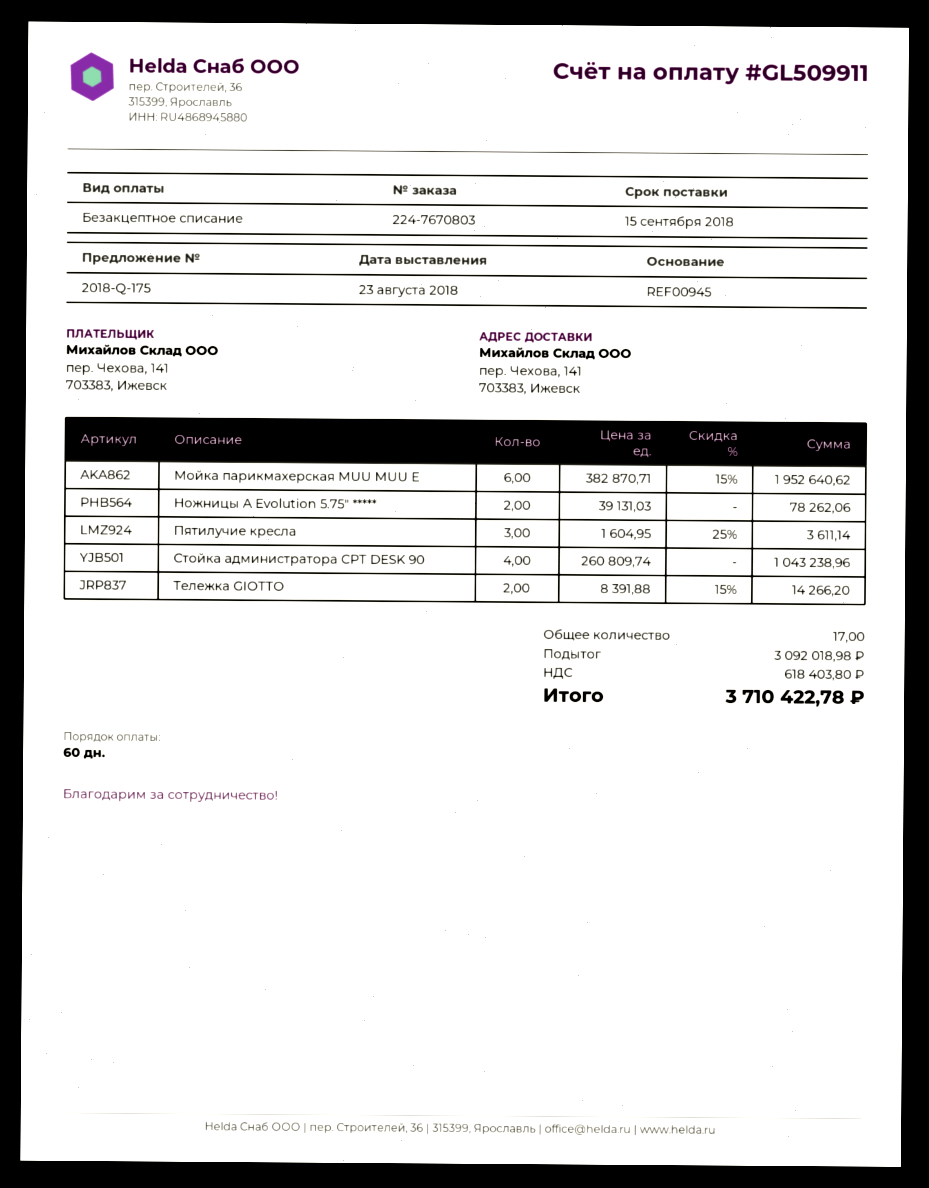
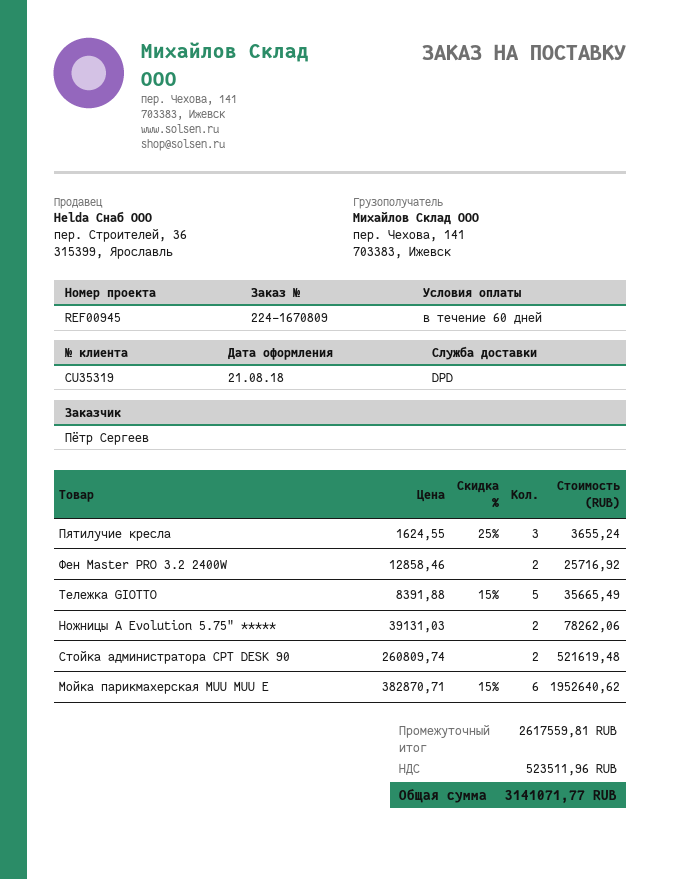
order number: 224-7670803 -> 224-1670809
Пятилучие кресла: 3 x 1604.95 - 25% = 3611.14 -> 3 x 1624.55 - 25% = 3655.24
Стойка администратора CPT DESK 90: 4 x 260809.74 = 1043238.96 -> 2 x 260809.74 = 521619.48
Тележка GIOTTO: 2 x 8391.88 - 15% = 14266.20 -> 5 x 8391.88 - 15% = 35665.49
Фен Master PRO 3.2 2400W: none -> 2 x 12858.46 = 25716.92
subtotal: 3092018.98 -> 2617559.81
tax: 618403.80 -> 523511.96
total: 3710422.78 -> 3141071.77

